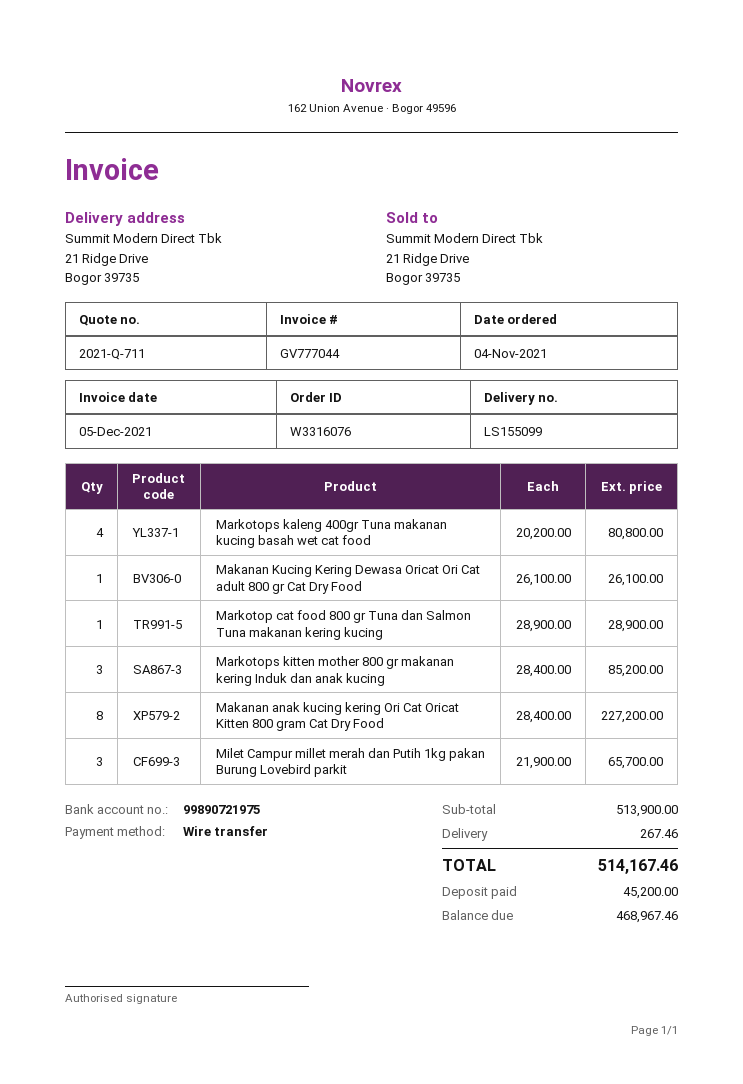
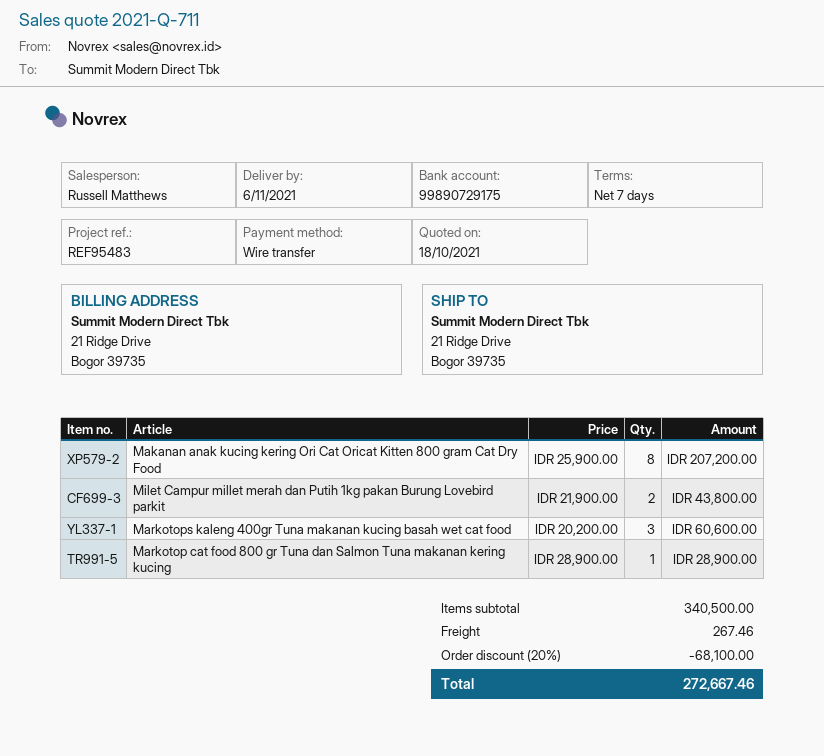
bank account: 99890721975 -> 99890729175
Markotops kaleng 400gr Tuna makanan kucing basah wet cat food: 4 x 20200.00 = 80800.00 -> 3 x 20200.00 = 60600.00
Makanan Kucing Kering Dewasa Oricat Ori Cat adult 800 gr Cat Dry Food: 1 x 26100.00 = 26100.00 -> none
Markotops kitten mother 800 gr makanan kering Induk dan anak kucing: 3 x 28400.00 = 85200.00 -> none
Makanan anak kucing kering Ori Cat Oricat Kitten 800 gram Cat Dry Food: 8 x 28400.00 = 227200.00 -> 8 x 25900.00 = 207200.00
Milet Campur millet merah dan Putih 1kg pakan Burung Lovebird parkit: 3 x 21900.00 = 65700.00 -> 2 x 21900.00 = 43800.00
subtotal: 513900.00 -> 340500.00
discount: none -> 20% = 68100.00
total: 514167.46 -> 272667.46

